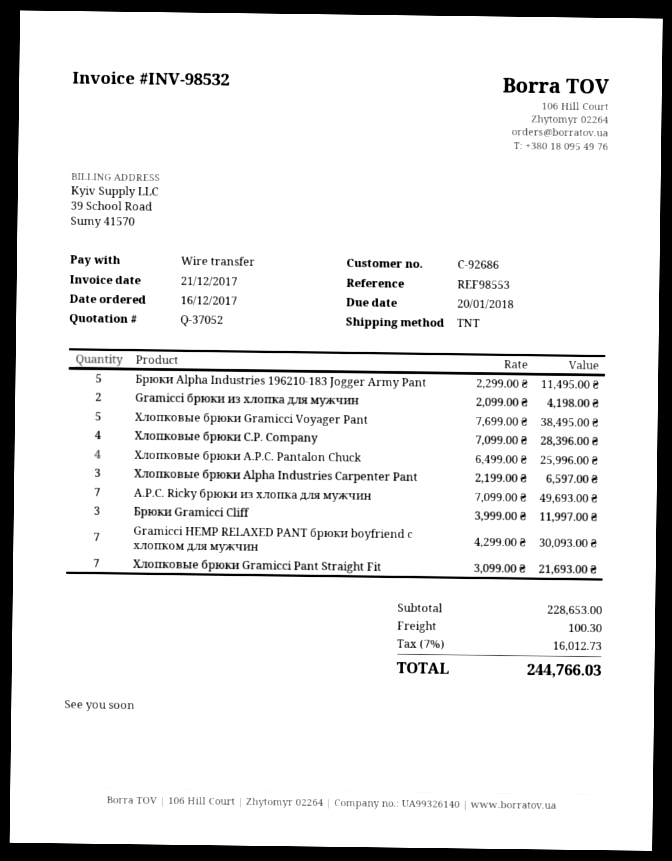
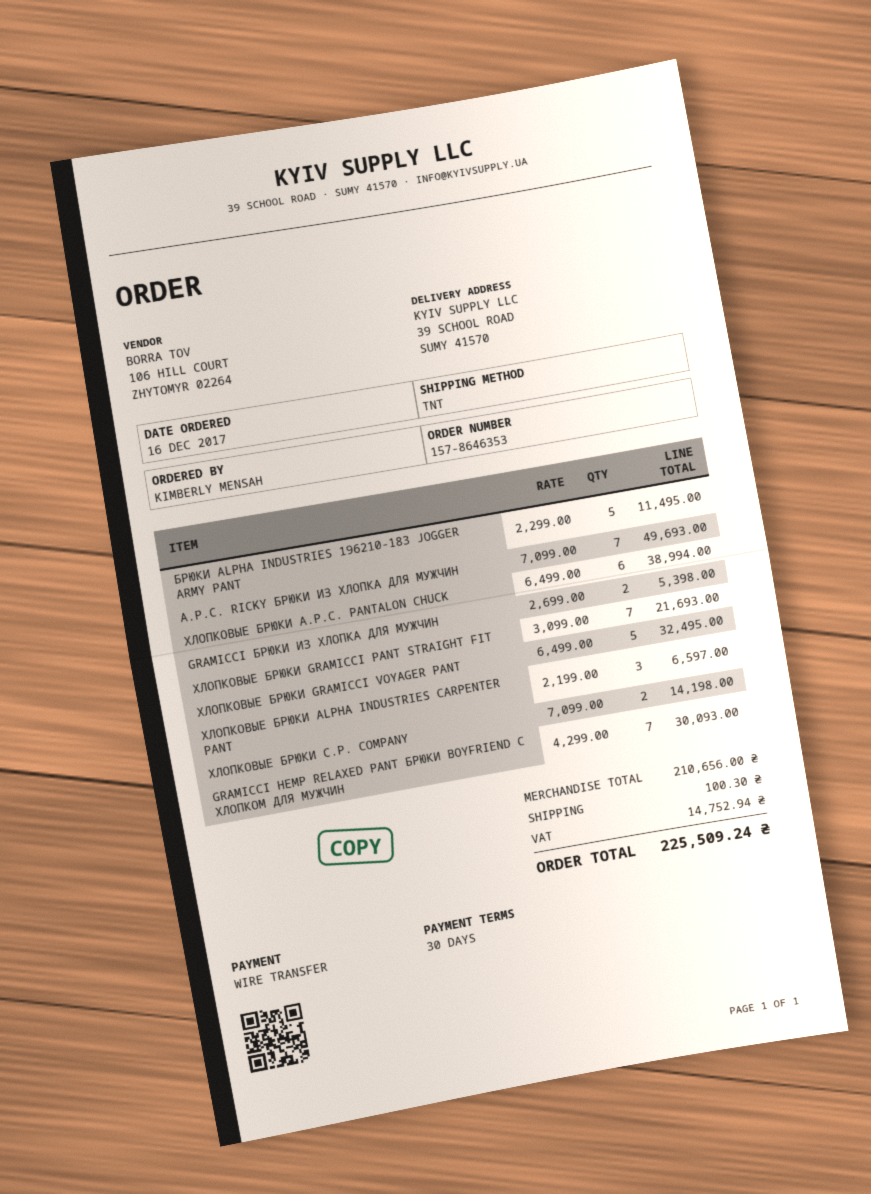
Gramicci брюки из хлопка для мужчин: 2 x 2099.00 = 4198.00 -> 2 x 2699.00 = 5398.00
Хлопковые брюки Gramicci Voyager Pant: 5 x 7699.00 = 38495.00 -> 5 x 6499.00 = 32495.00
Хлопковые брюки C.P. Company: 4 x 7099.00 = 28396.00 -> 2 x 7099.00 = 14198.00
Хлопковые брюки A.P.C. Pantalon Chuck: 4 x 6499.00 = 25996.00 -> 6 x 6499.00 = 38994.00
Брюки Gramicci Cliff: 3 x 3999.00 = 11997.00 -> none
subtotal: 228653.00 -> 210656.00
tax: 16012.73 -> 14752.94
total: 244766.03 -> 225509.24

